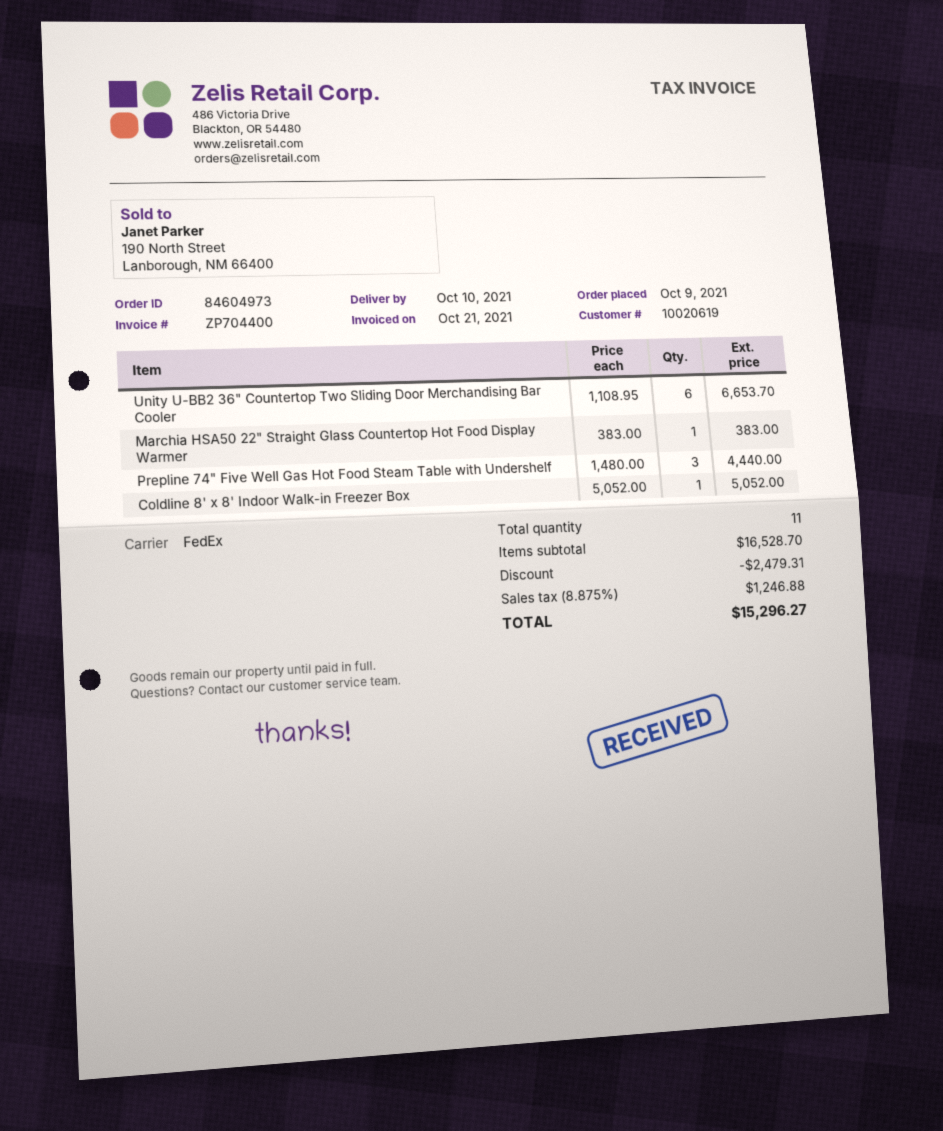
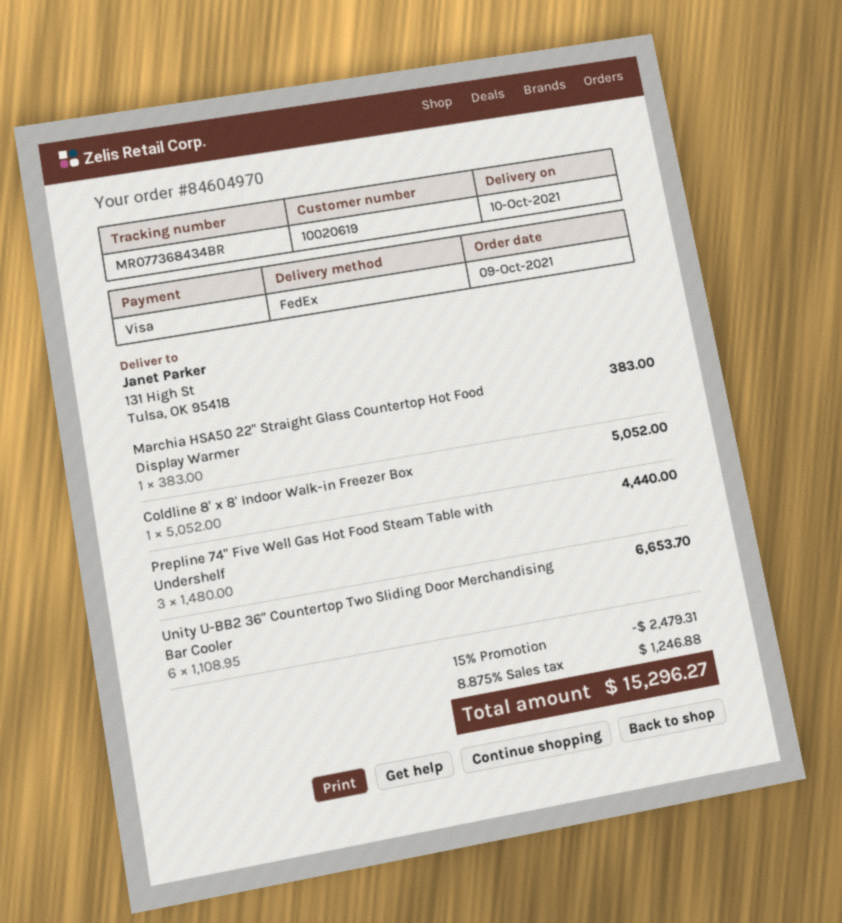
order number: 84604973 -> 84604970

